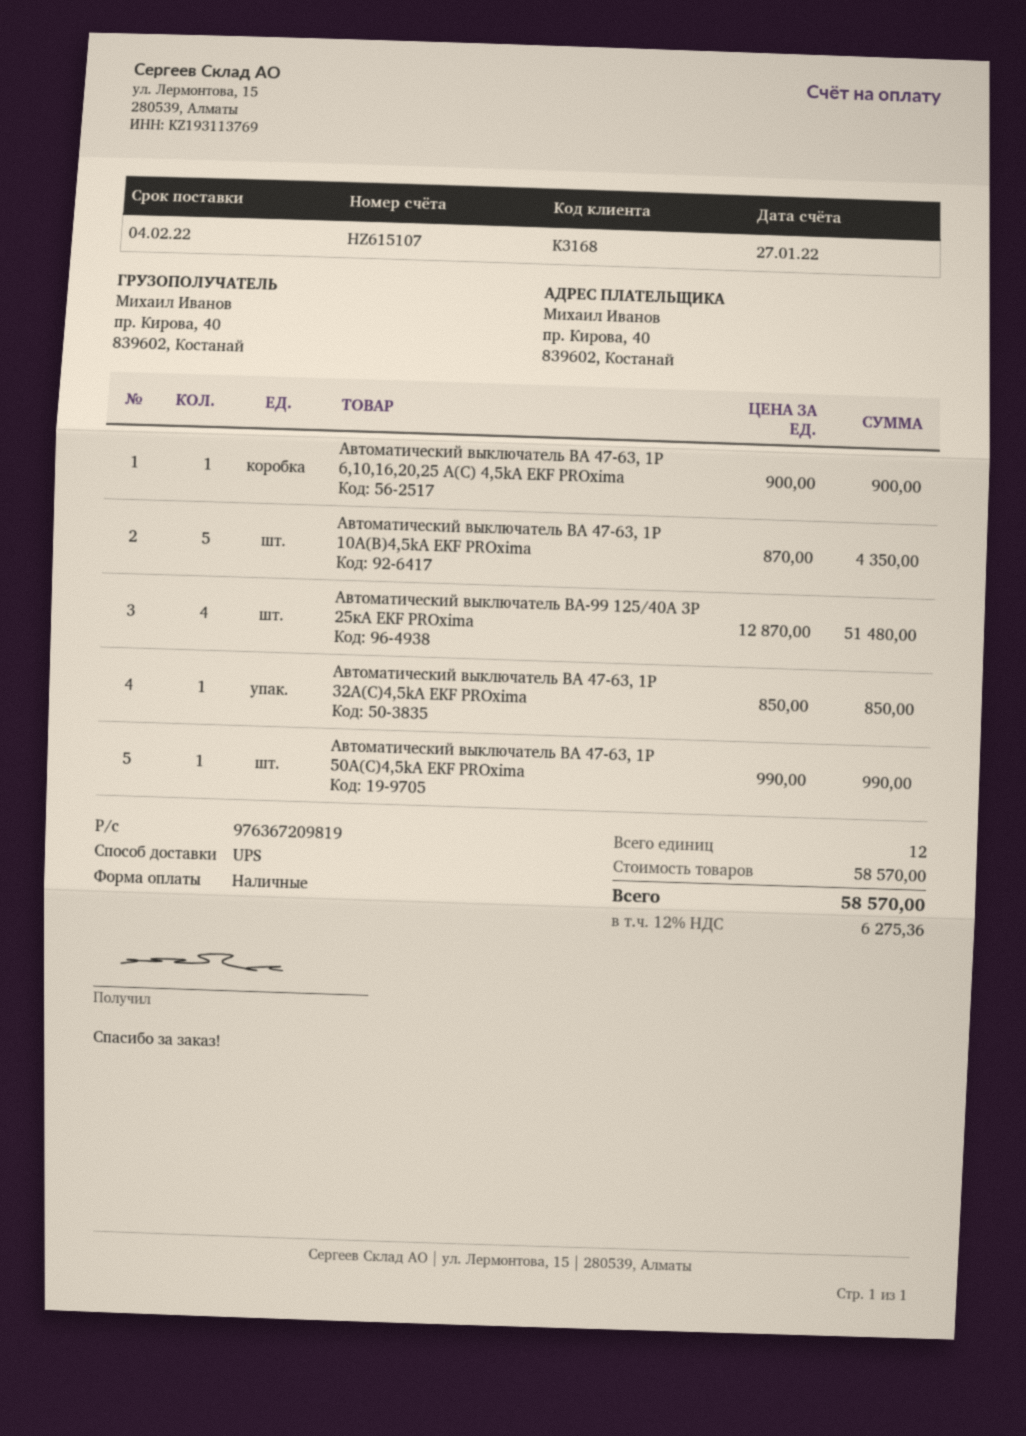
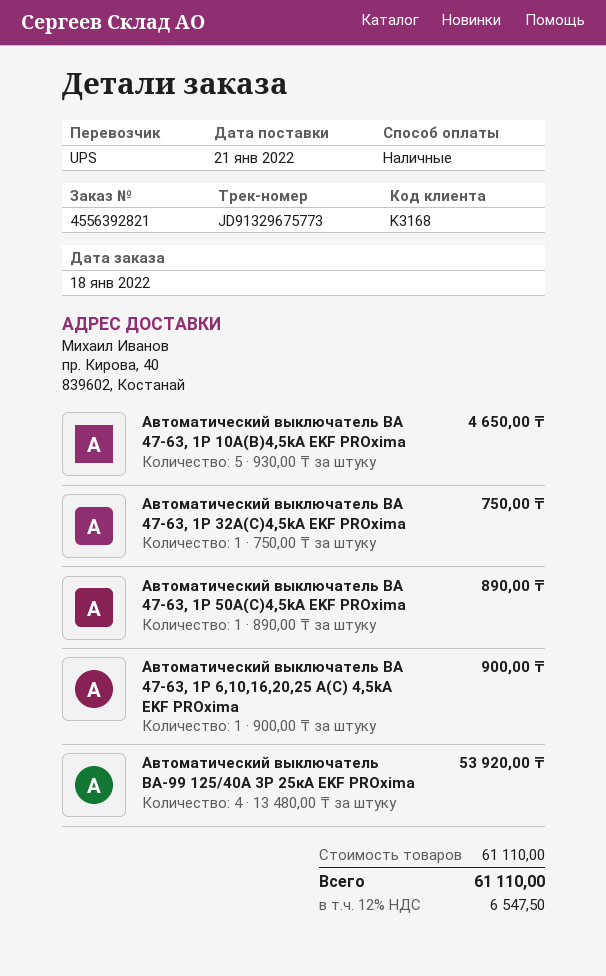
delivery date: 2022-02-04 -> 2022-01-21
Автоматический выключатель ВА 47-63, 1P 10А(В)4,5kA EKF PROxima: 5 x 870.00 = 4350.00 -> 5 x 930.00 = 4650.00
Автоматический выключатель ВА-99 125/40А 3P 25кА EKF PROxima: 4 x 12870.00 = 51480.00 -> 4 x 13480.00 = 53920.00
Автоматический выключатель ВА 47-63, 1P 32А(С)4,5kA EKF PROxima: 1 x 850.00 = 850.00 -> 1 x 750.00 = 750.00
Автоматический выключатель ВА 47-63, 1P 50А(С)4,5kA EKF PROxima: 1 x 990.00 = 990.00 -> 1 x 890.00 = 890.00
subtotal: 58570.00 -> 61110.00
tax: 12% = 6275.36 -> 12% = 6547.50
total: 58570.00 -> 61110.00

